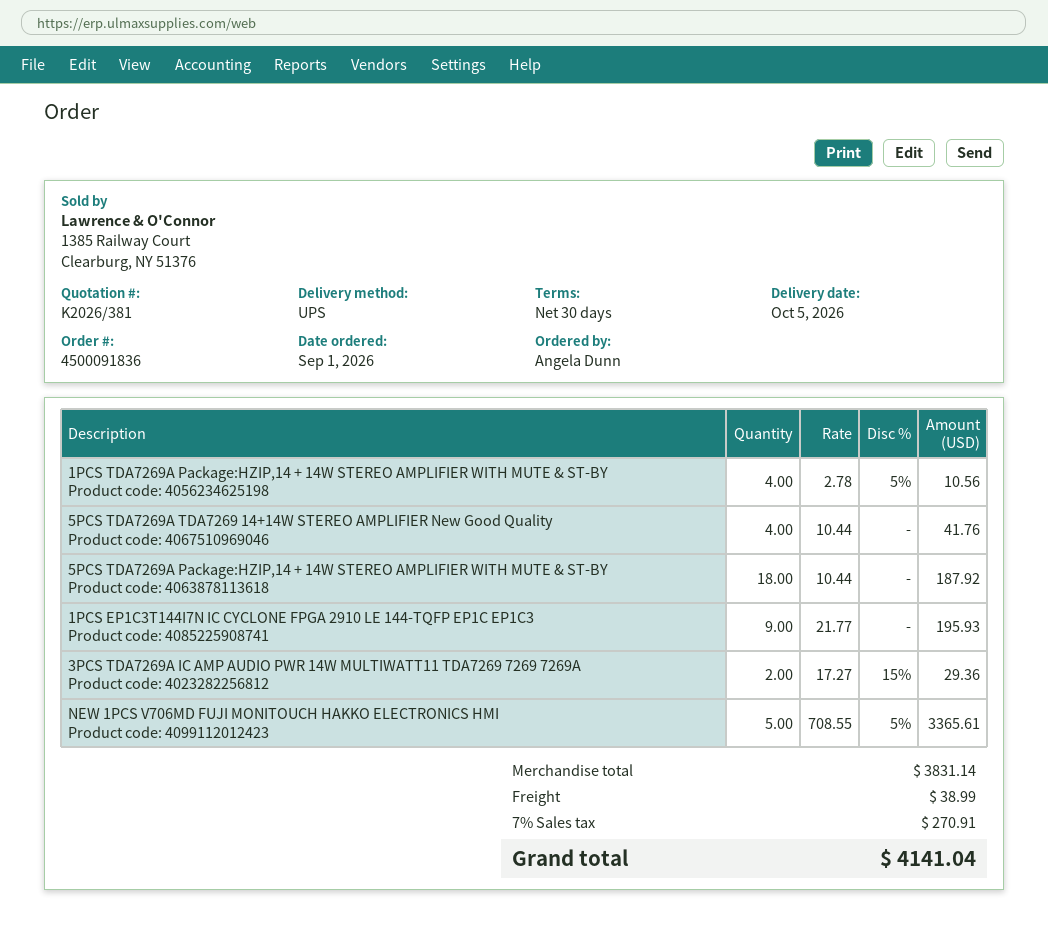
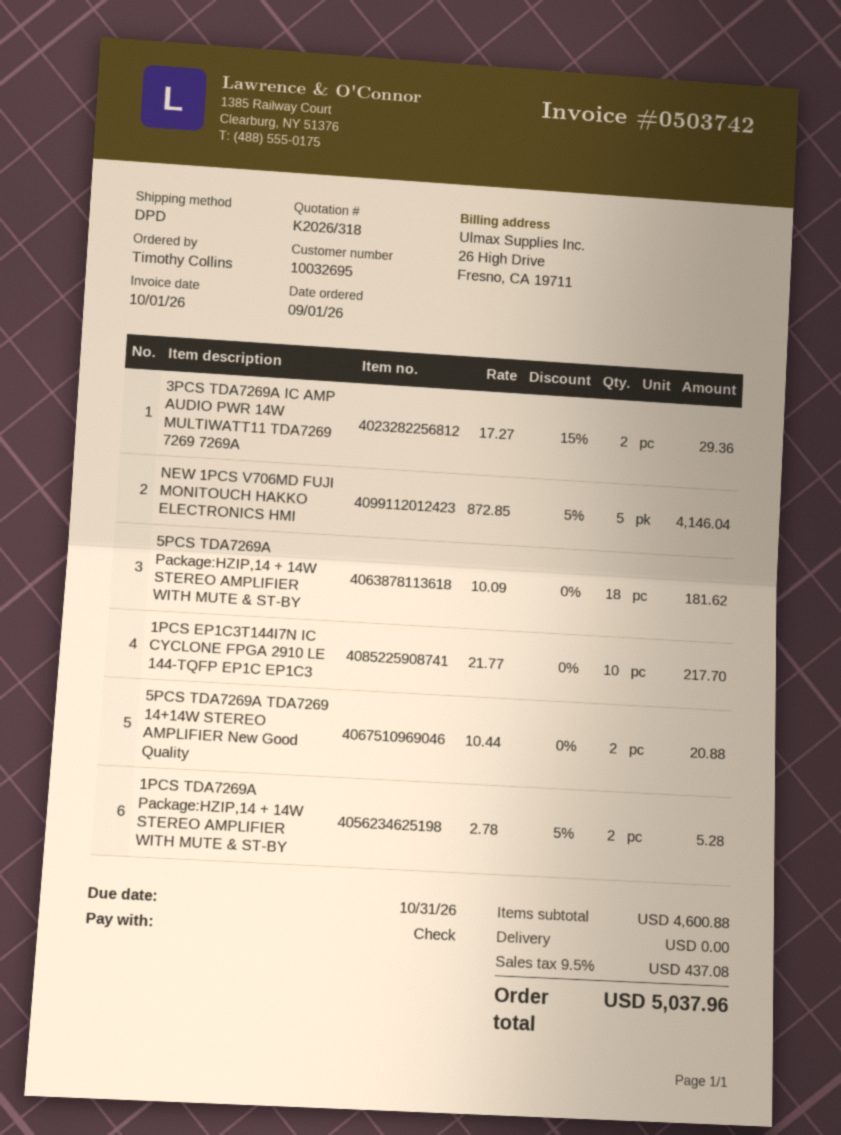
quote number: K2026/381 -> K2026/318
ordered by: Angela Dunn -> Timothy Collins
shipping method: UPS -> DPD
1PCS TDA7269A Package:HZIP,14 + 14W STEREO AMPLIFIER WITH MUTE & ST-BY: 4 x 2.78 - 5% = 10.56 -> 2 x 2.78 - 5% = 5.28
5PCS TDA7269A TDA7269 14+14W STEREO AMPLIFIER New Good Quality: 4 x 10.44 = 41.76 -> 2 x 10.44 = 20.88
5PCS TDA7269A Package:HZIP,14 + 14W STEREO AMPLIFIER WITH MUTE & ST-BY: 18 x 10.44 = 187.92 -> 18 x 10.09 = 181.62
1PCS EP1C3T144I7N IC CYCLONE FPGA 2910 LE 144-TQFP EP1C EP1C3: 9 x 21.77 = 195.93 -> 10 x 21.77 = 217.70
NEW 1PCS V706MD FUJI MONITOUCH HAKKO ELECTRONICS HMI: 5 x 708.55 - 5% = 3365.61 -> 5 x 872.85 - 5% = 4146.04
subtotal: 3831.14 -> 4600.88
shipping: 38.99 -> 0.00
tax: 7% = 270.91 -> 9.5% = 437.08
total: 4141.04 -> 5037.96

